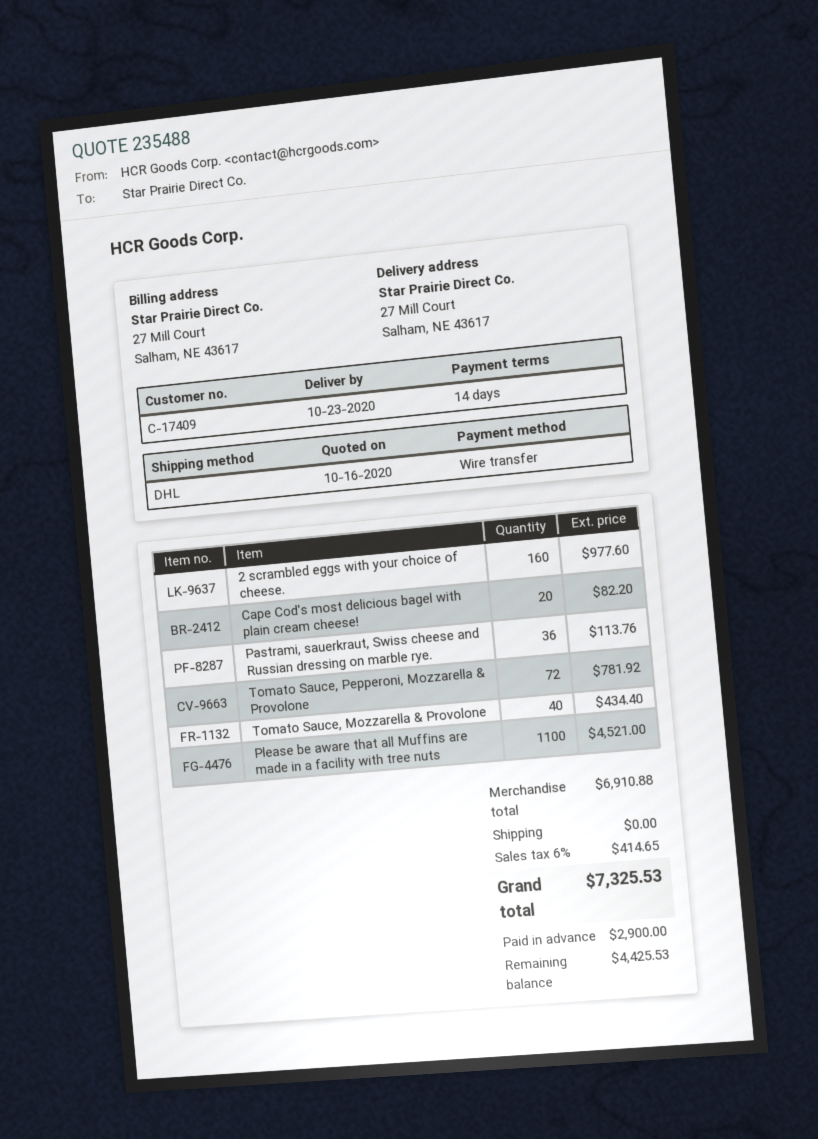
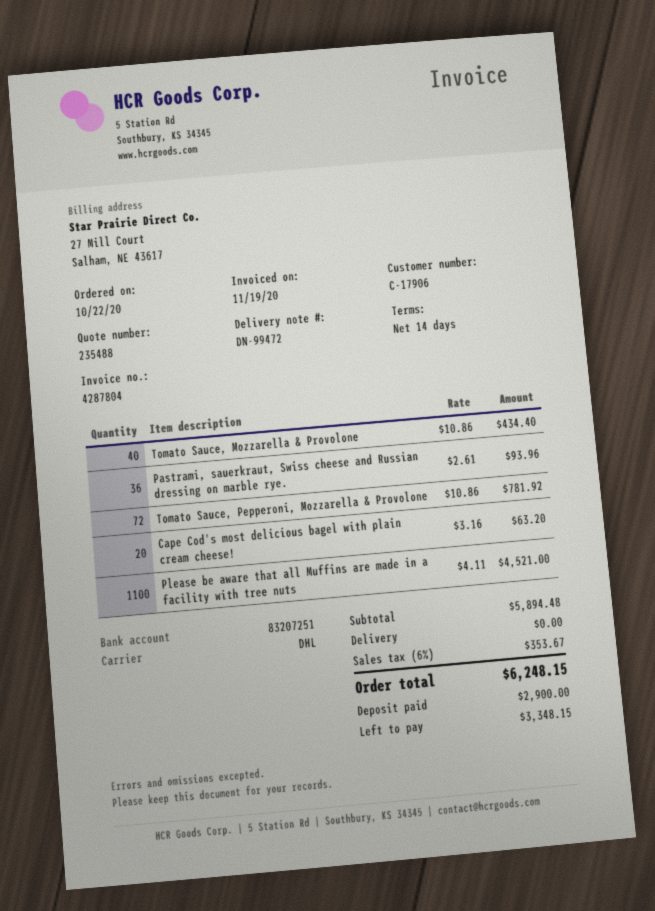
customer number: C-17409 -> C-17906
2 scrambled eggs with your choice of cheese.: 160 for 977.60 -> none
Cape Cod's most delicious bagel with plain cream cheese!: 20 for 82.20 -> 20 for 63.20
Pastrami, sauerkraut, Swiss cheese and Russian dressing on marble rye.: 36 for 113.76 -> 36 for 93.96
subtotal: 6910.88 -> 5894.48
tax: 6% = 414.65 -> 6% = 353.67
total: 7325.53 -> 6248.15
balance: 4425.53 -> 3348.15

